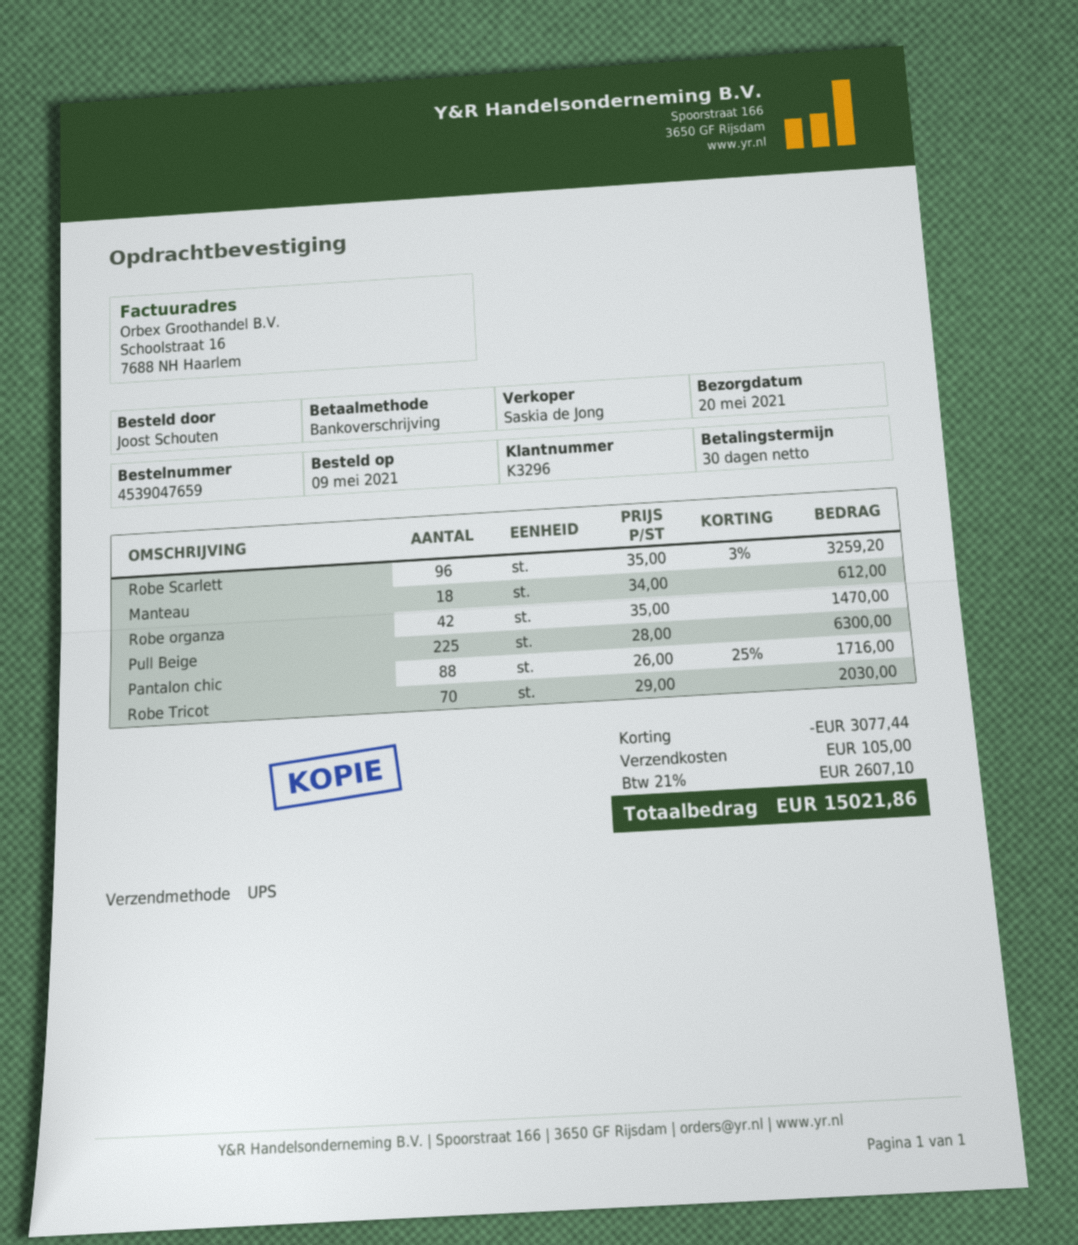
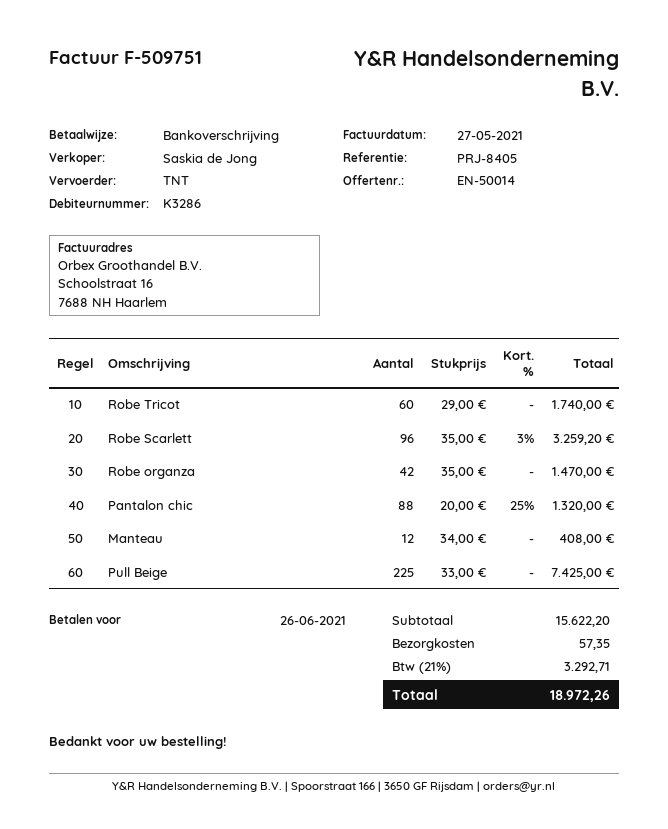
customer number: K3296 -> K3286
shipping method: UPS -> TNT
Manteau: 18 x 34.00 = 612.00 -> 12 x 34.00 = 408.00
Pull Beige: 225 x 28.00 = 6300.00 -> 225 x 33.00 = 7425.00
Pantalon chic: 88 x 26.00 - 25% = 1716.00 -> 88 x 20.00 - 25% = 1320.00
Robe Tricot: 70 x 29.00 = 2030.00 -> 60 x 29.00 = 1740.00
discount: 3077.44 -> none
shipping: 105.00 -> 57.35
tax: 21% = 2607.10 -> 21% = 3292.71
total: 15021.86 -> 18972.26

